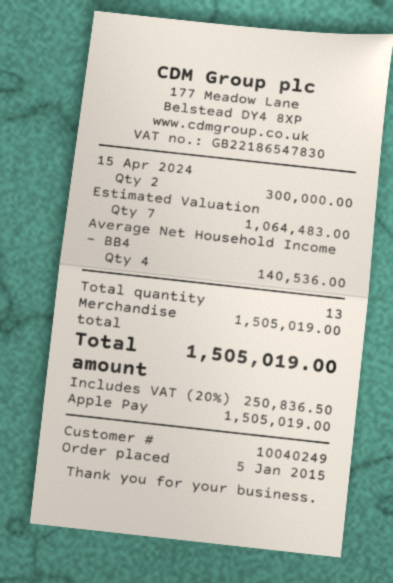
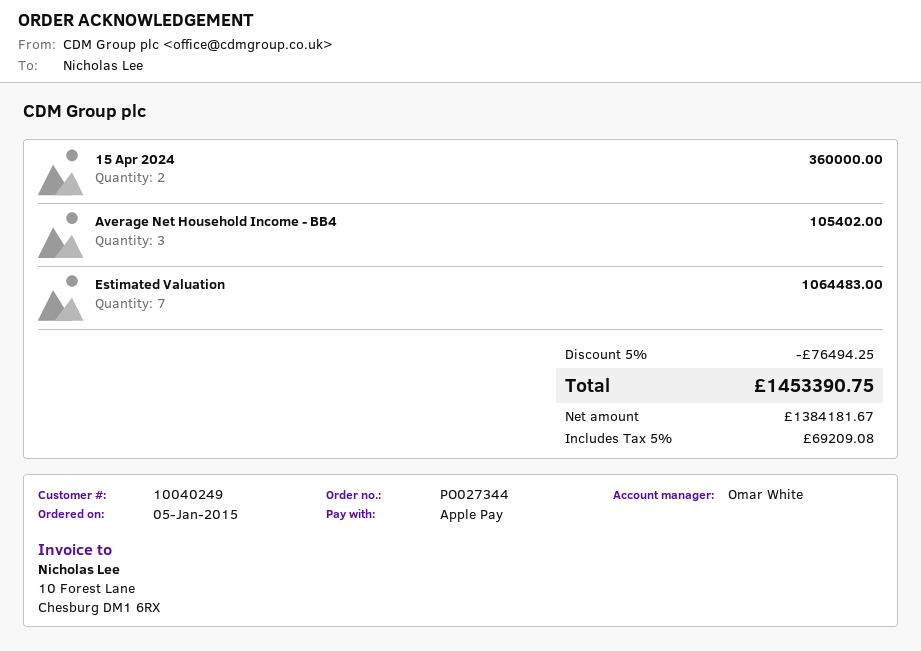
15 Apr 2024: 2 for 300000.00 -> 2 for 360000.00
Average Net Household Income - BB4: 4 for 140536.00 -> 3 for 105402.00
discount: none -> 5% = 76494.25
tax: 20% = 250836.50 -> 5% = 69209.08
total: 1505019.00 -> 1453390.75

